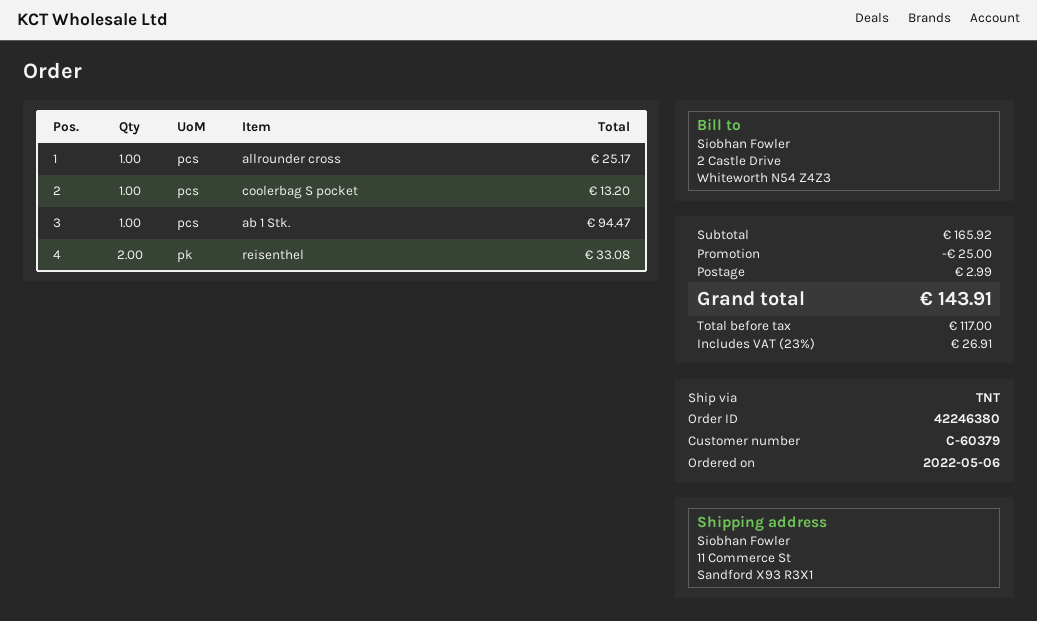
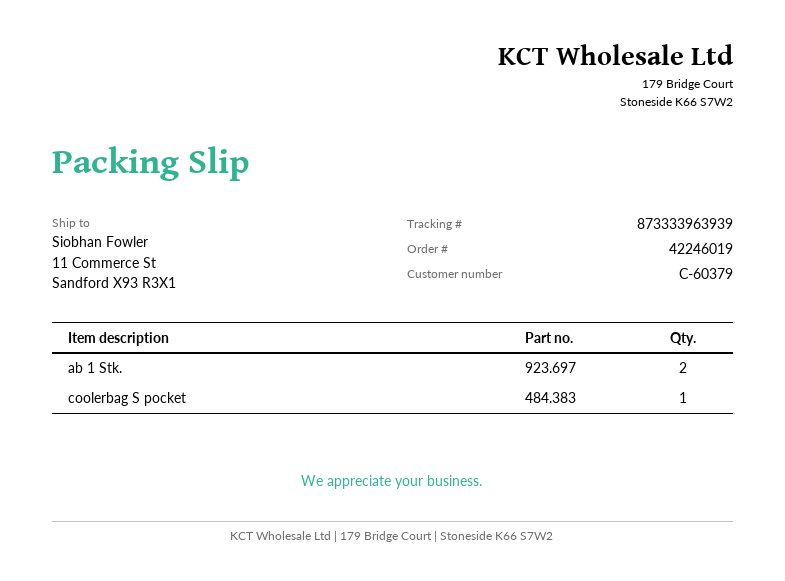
order number: 42246380 -> 42246019
allrounder cross: 1 -> none
ab 1 Stk.: 1 -> 2
reisenthel: 2 -> none

